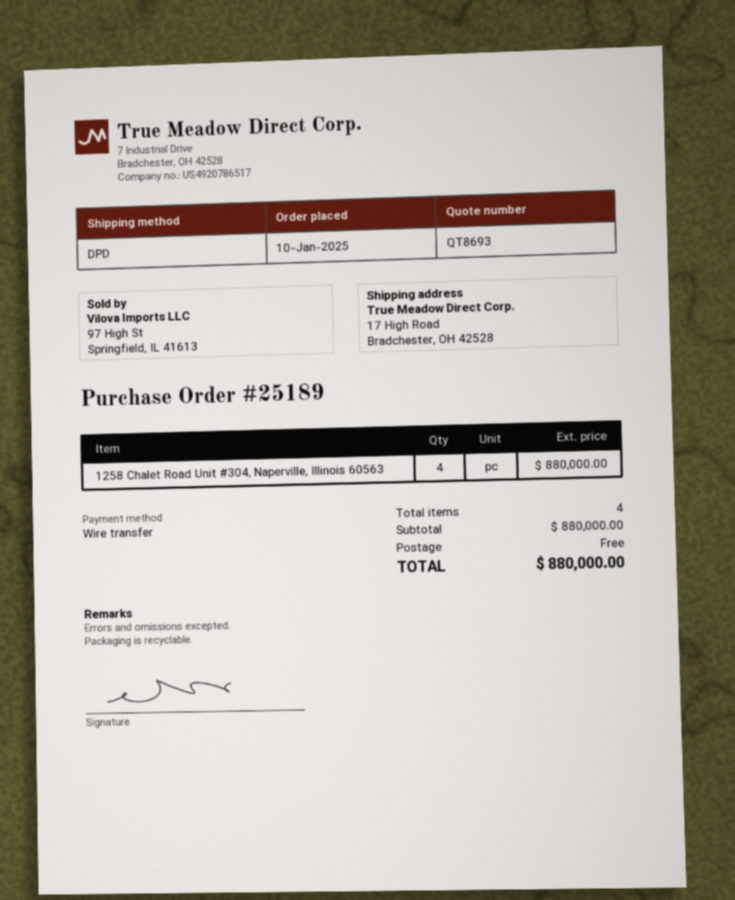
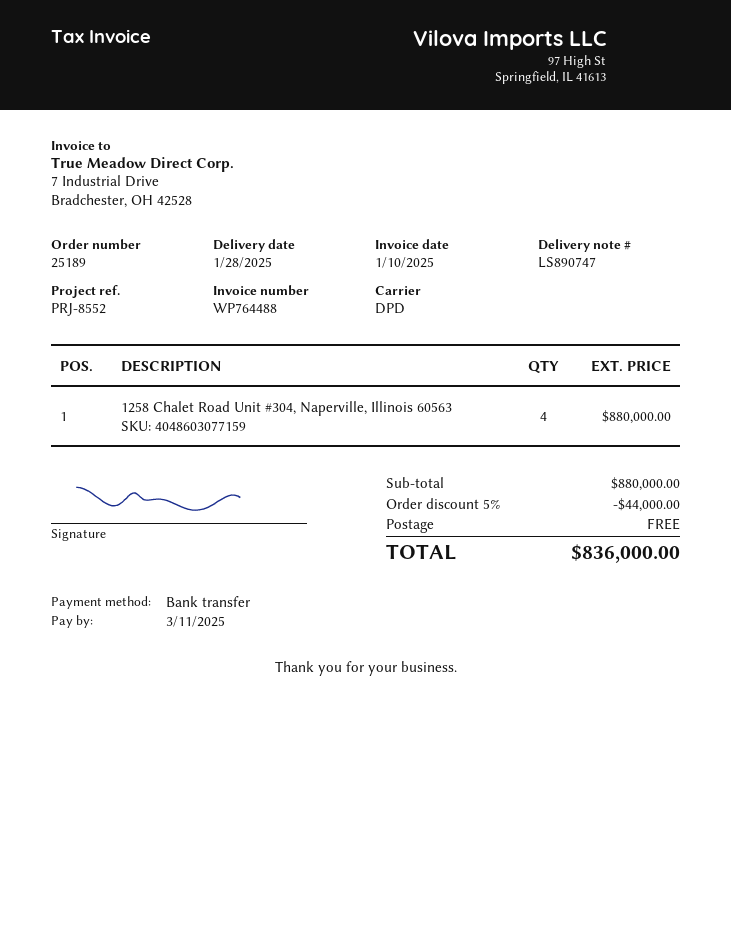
discount: none -> 5% = 44000.00
total: 880000.00 -> 836000.00

